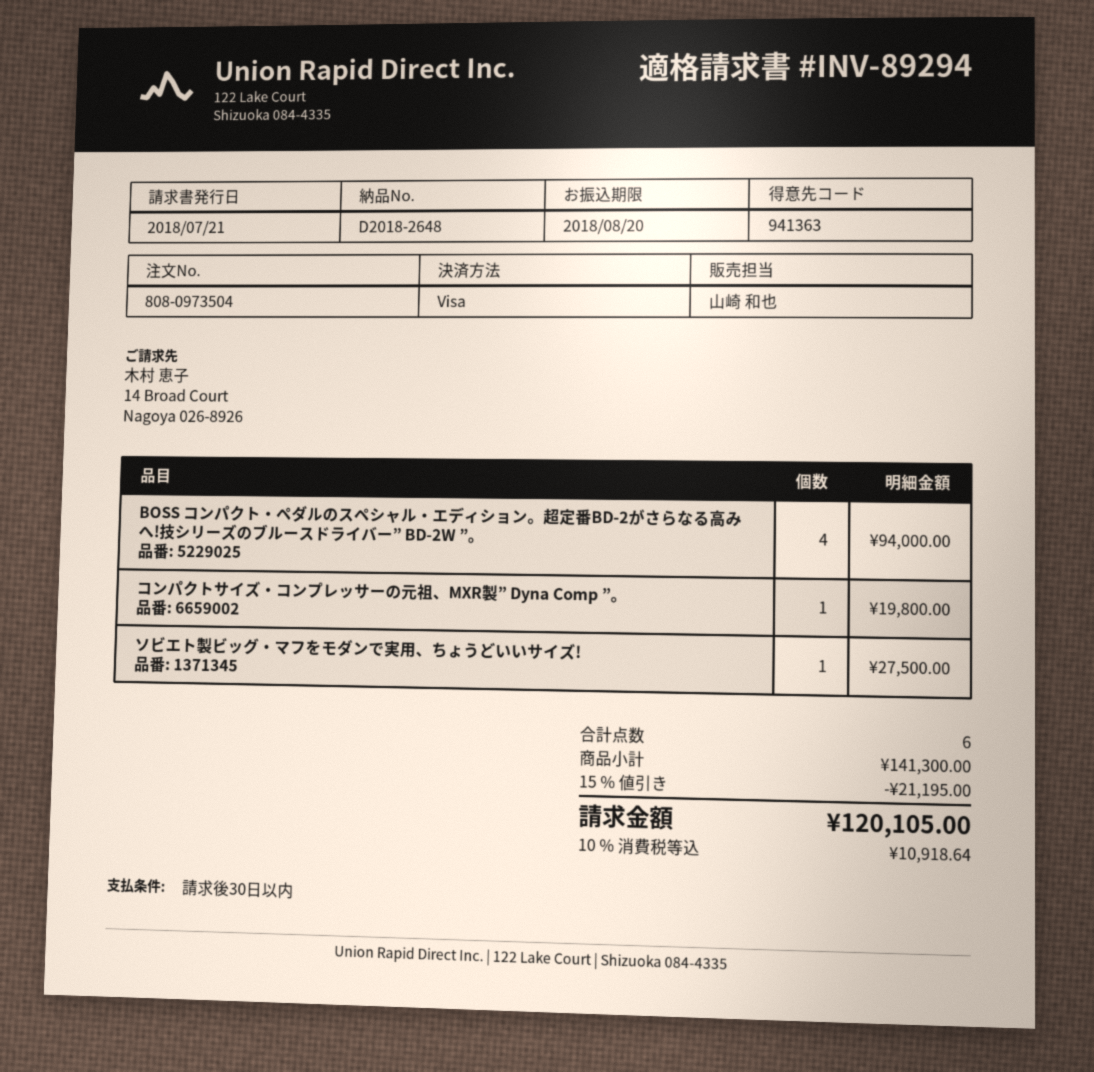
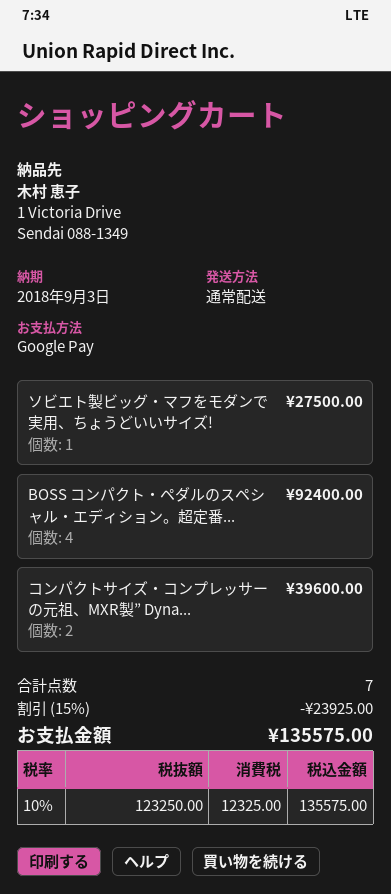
payment method: Visa -> Google Pay
BOSS コンパクト・ペダルのスペシャル・エディション。超定番BD-2がさらなる高みへ!技シリーズのブルースドライバー” BD-2W ”。: 4 for 94000.00 -> 4 for 92400.00
コンパクトサイズ・コンプレッサーの元祖、MXR製” Dyna Comp ”。: 1 for 19800.00 -> 2 for 39600.00
total quantity: 6 -> 7
discount: 15% = 21195.00 -> 15% = 23925.00
tax: 10% = 10918.64 -> 10% = 12325.00
total: 120105.00 -> 135575.00

